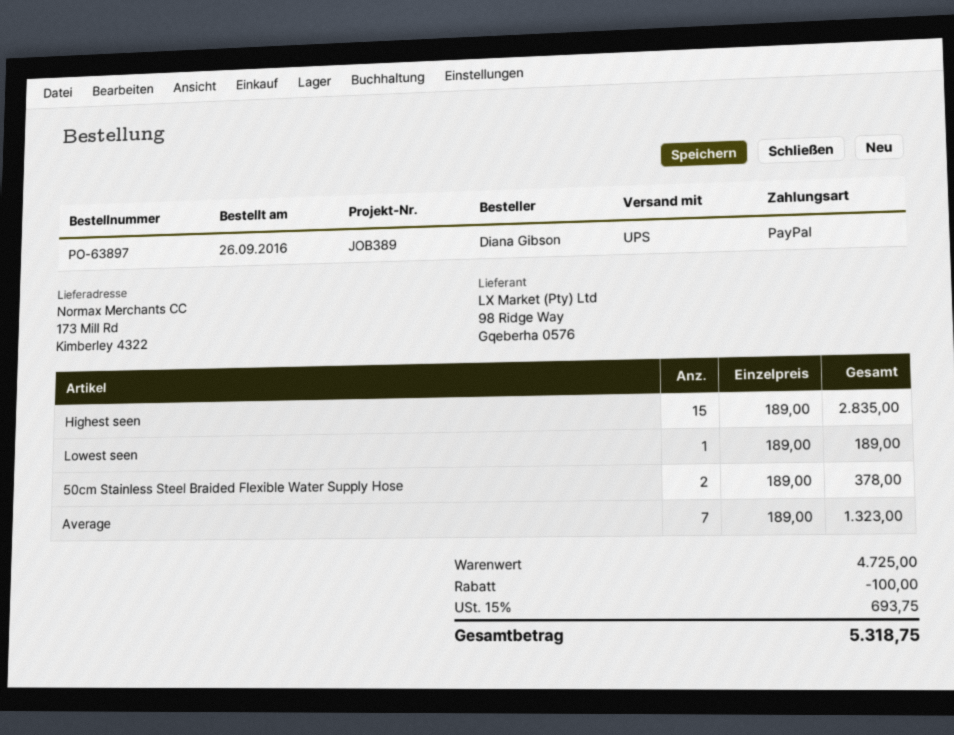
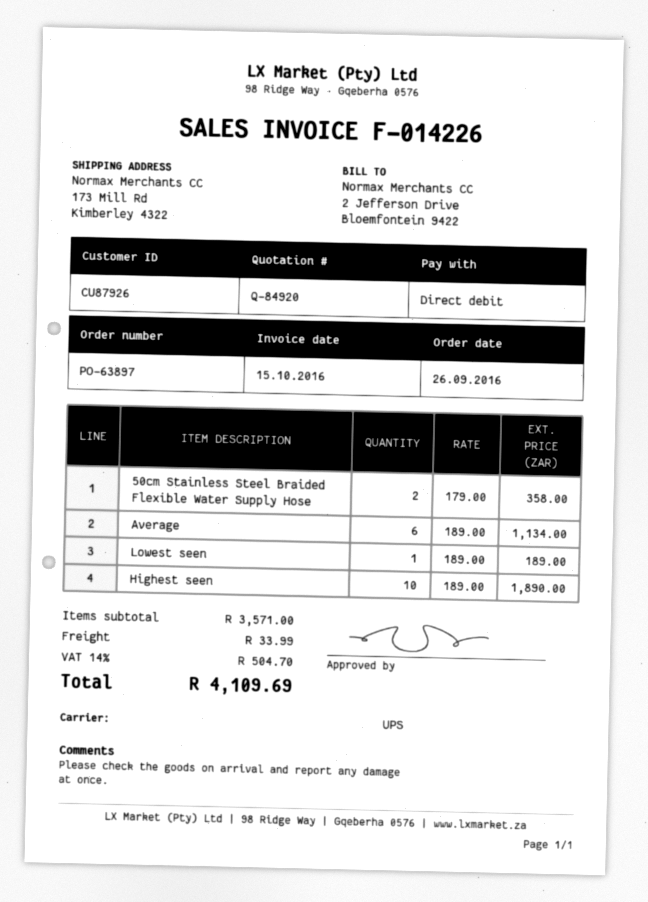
payment method: PayPal -> direct debit
Highest seen: 15 x 189.00 = 2835.00 -> 10 x 189.00 = 1890.00
50cm Stainless Steel Braided Flexible Water Supply Hose: 2 x 189.00 = 378.00 -> 2 x 179.00 = 358.00
Average: 7 x 189.00 = 1323.00 -> 6 x 189.00 = 1134.00
subtotal: 4725.00 -> 3571.00
discount: 100.00 -> none
shipping: none -> 33.99
tax: 15% = 693.75 -> 14% = 504.70
total: 5318.75 -> 4109.69

